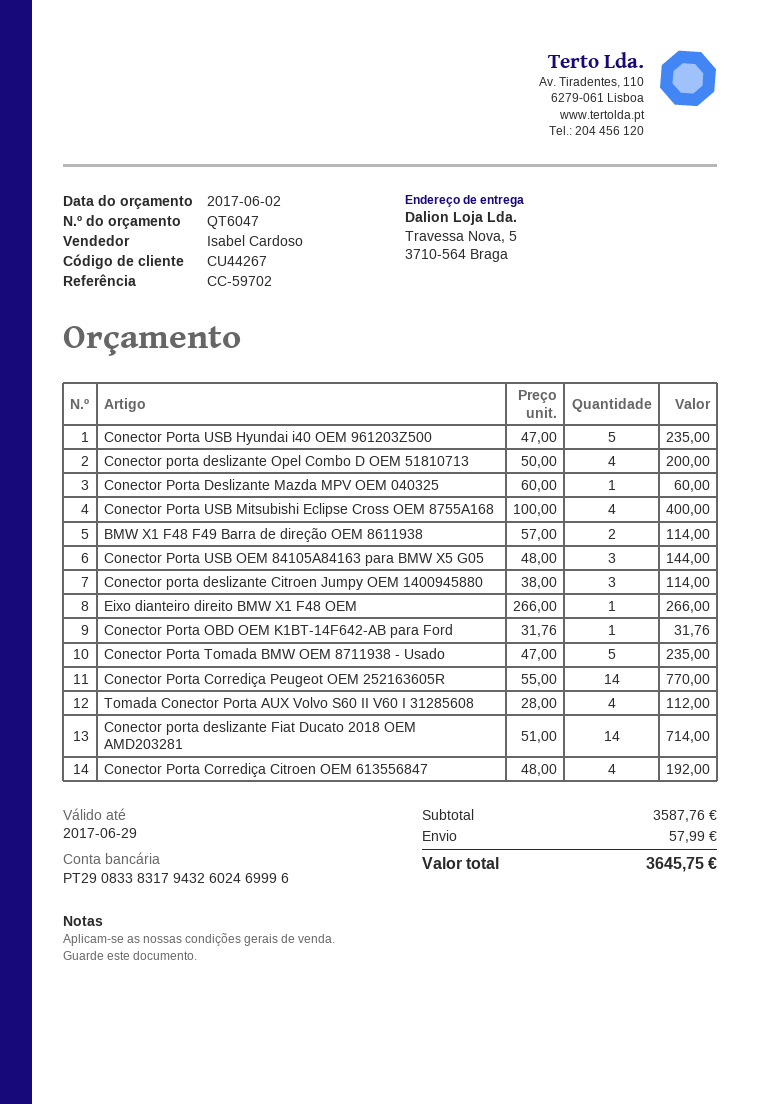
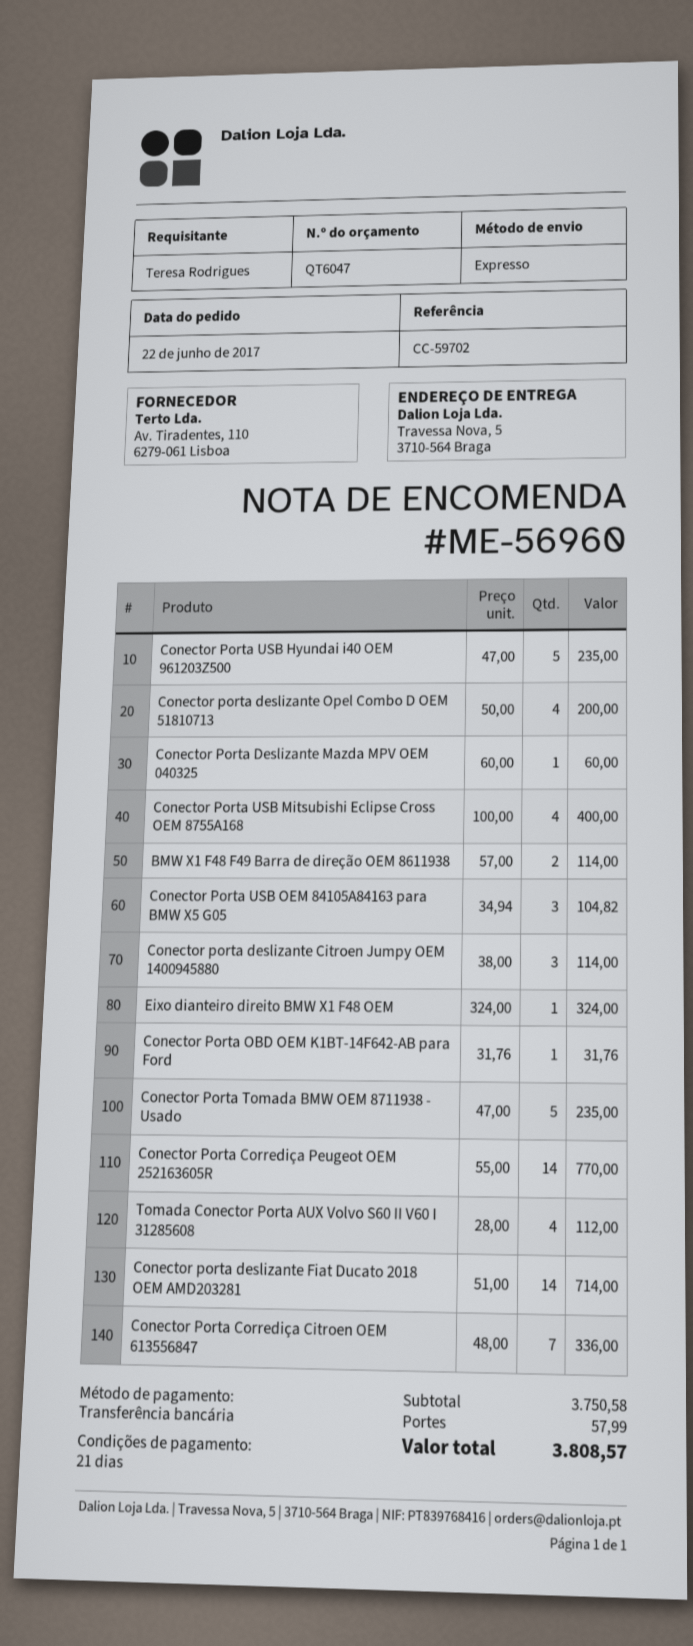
Conector Porta USB OEM 84105A84163 para BMW X5 G05: 3 x 48.00 = 144.00 -> 3 x 34.94 = 104.82
Eixo dianteiro direito BMW X1 F48 OEM: 1 x 266.00 = 266.00 -> 1 x 324.00 = 324.00
Conector Porta Corrediça Citroen OEM 613556847: 4 x 48.00 = 192.00 -> 7 x 48.00 = 336.00
subtotal: 3587.76 -> 3750.58
total: 3645.75 -> 3808.57

